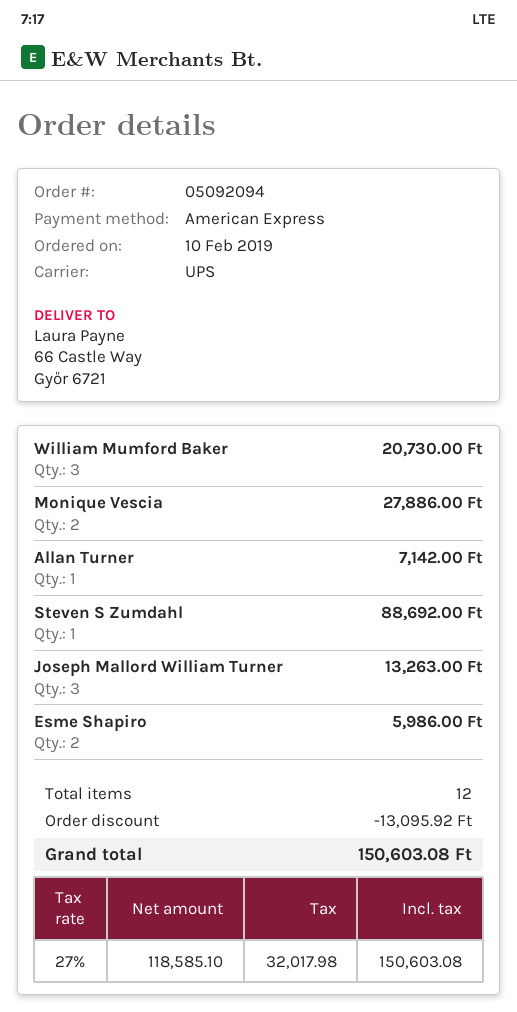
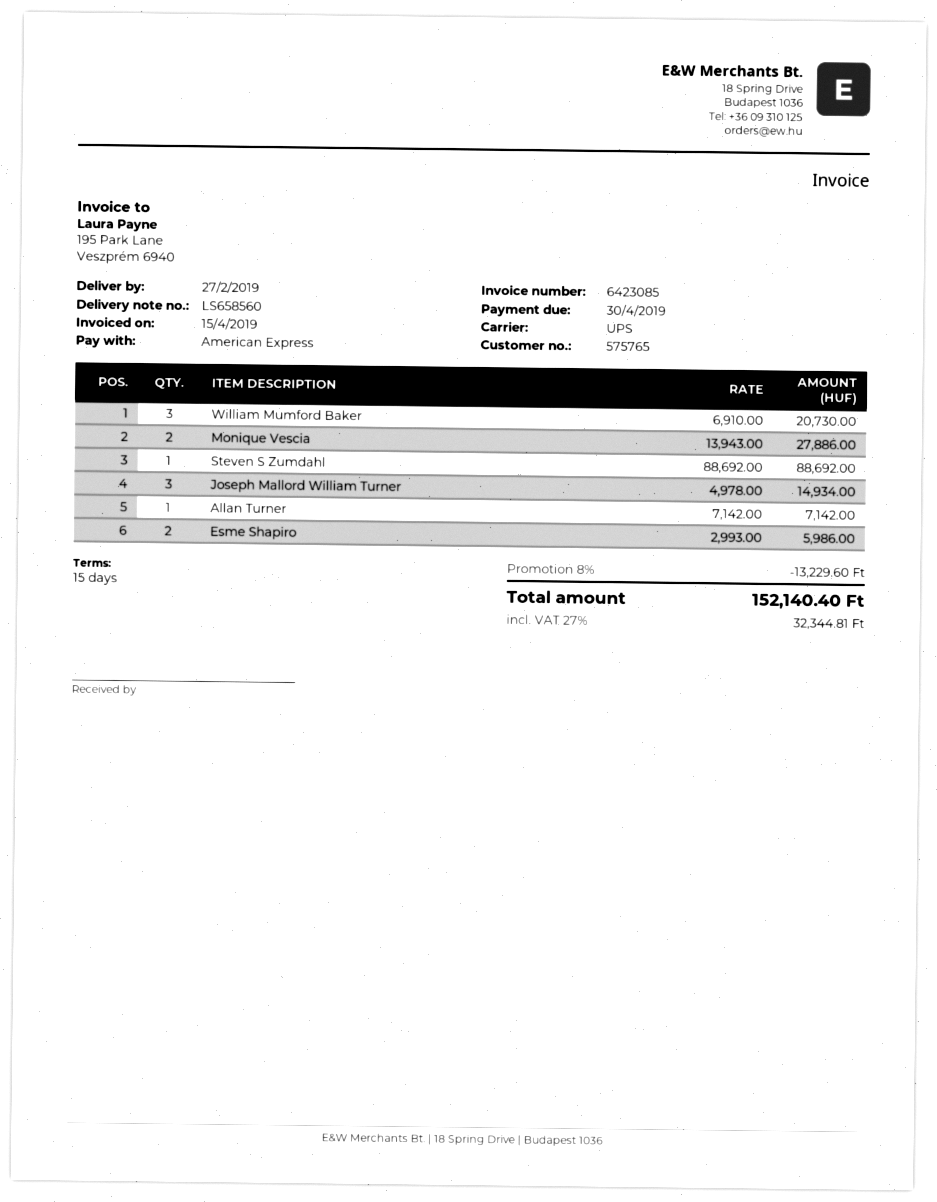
Joseph Mallord William Turner: 3 for 13263.00 -> 3 for 14934.00
discount: 13095.92 -> 13229.60
tax: 27% = 32017.98 -> 27% = 32344.81
total: 150603.08 -> 152140.40

